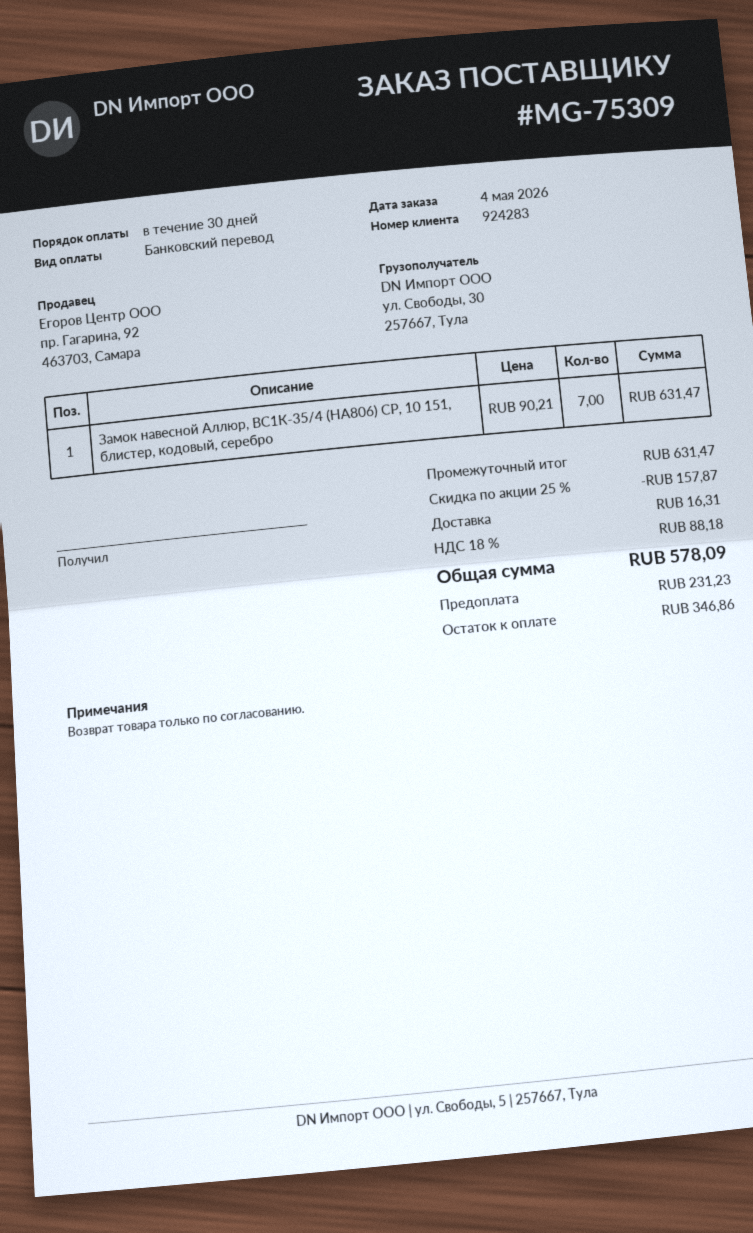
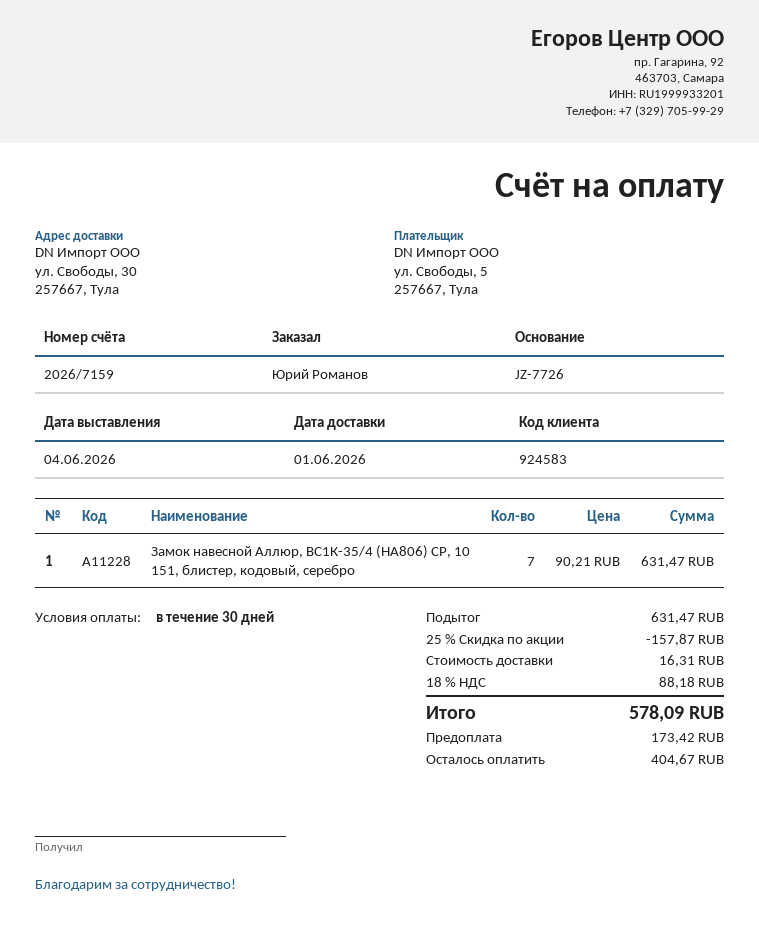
customer number: 924283 -> 924583
deposit: 231.23 -> 173.42
balance: 346.86 -> 404.67

